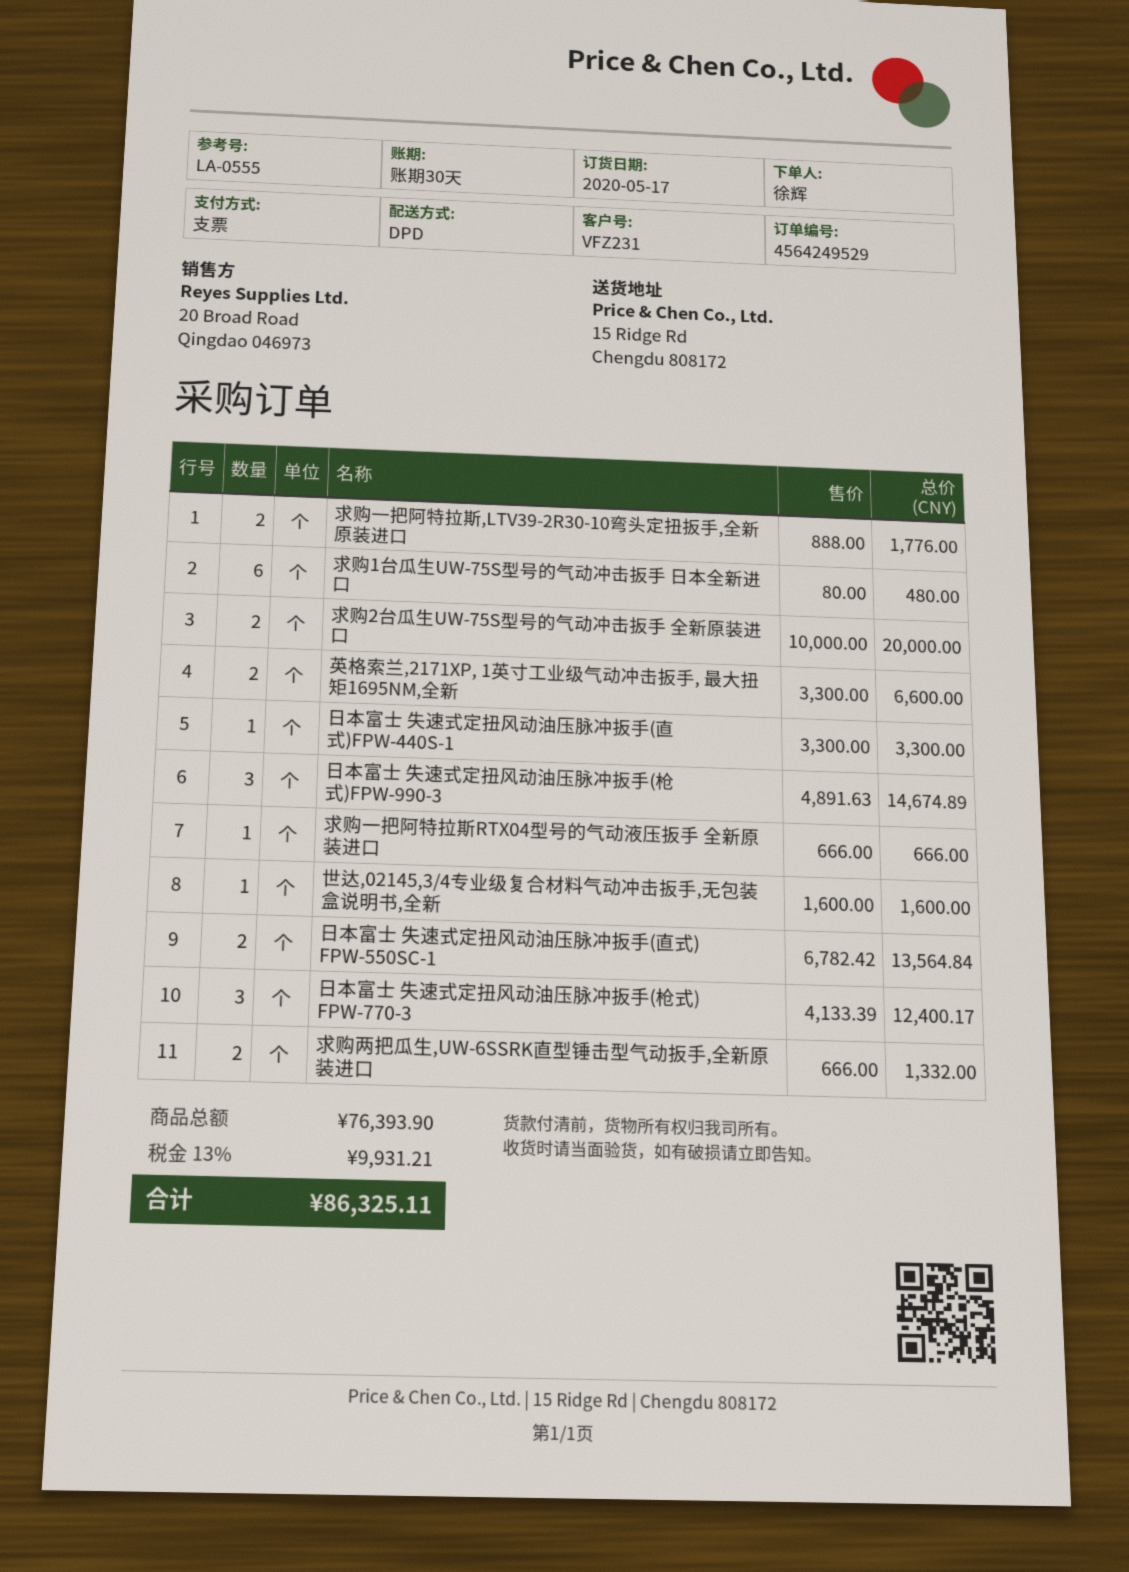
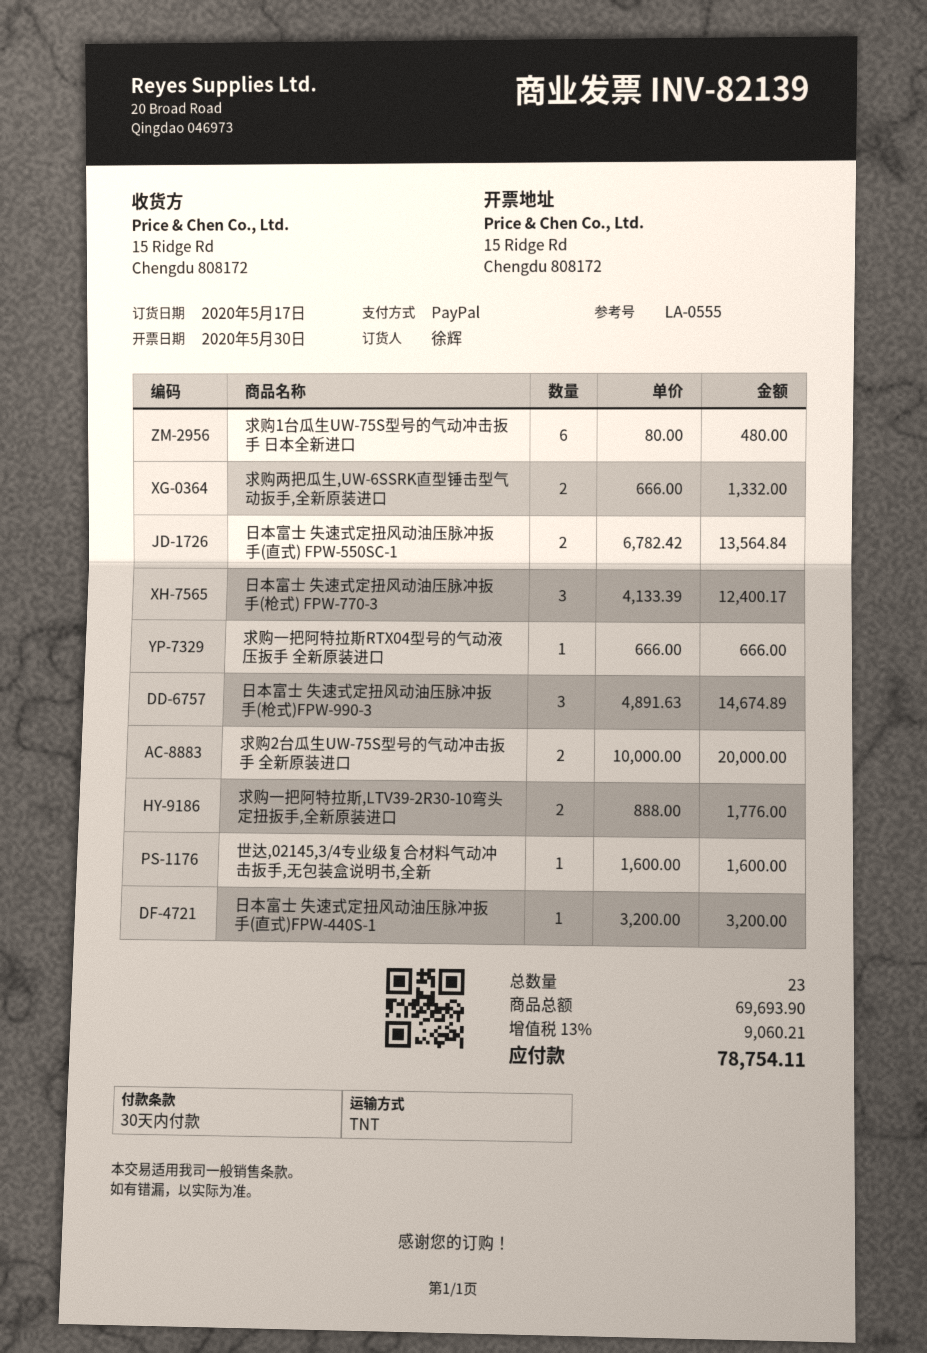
payment method: cheque -> PayPal
shipping method: DPD -> TNT
英格索兰,2171XP, 1英寸工业级气动冲击扳手, 最大扭矩1695NM,全新: 2 x 3300.00 = 6600.00 -> none
日本富士 失速式定扭风动油压脉冲扳手(直式)FPW-440S-1: 1 x 3300.00 = 3300.00 -> 1 x 3200.00 = 3200.00
subtotal: 76393.90 -> 69693.90
tax: 13% = 9931.21 -> 13% = 9060.21
total: 86325.11 -> 78754.11

